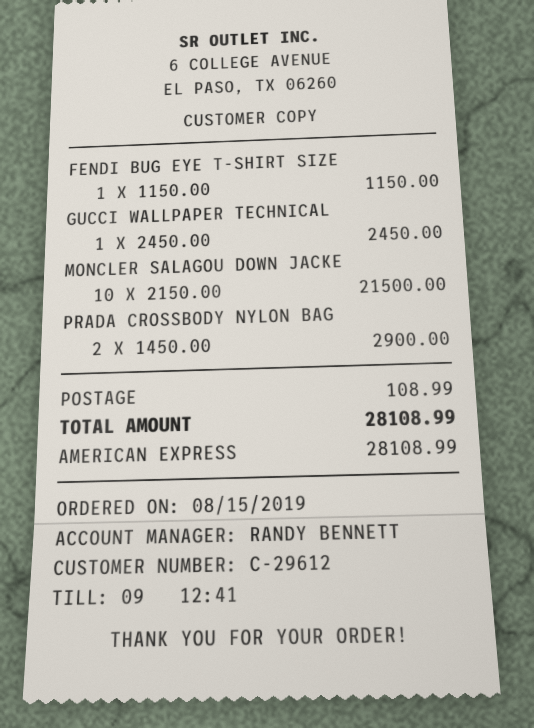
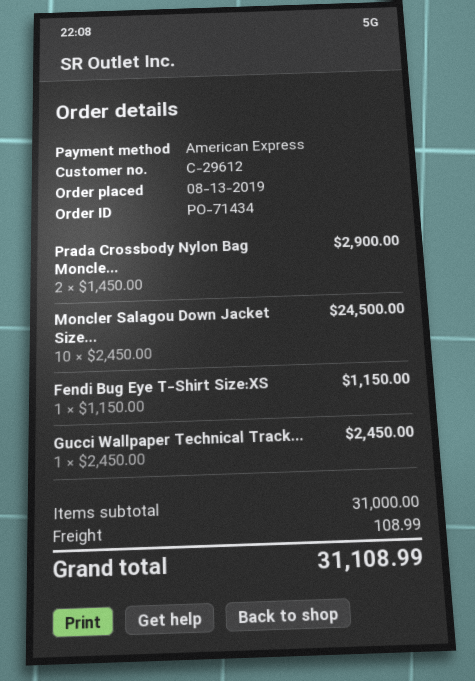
order date: 2019-08-15 -> 2019-08-13
MONCLER SALAGOU DOWN JACKE: 10 x 2150.00 = 21500.00 -> 10 x 2450.00 = 24500.00
total: 28108.99 -> 31108.99

